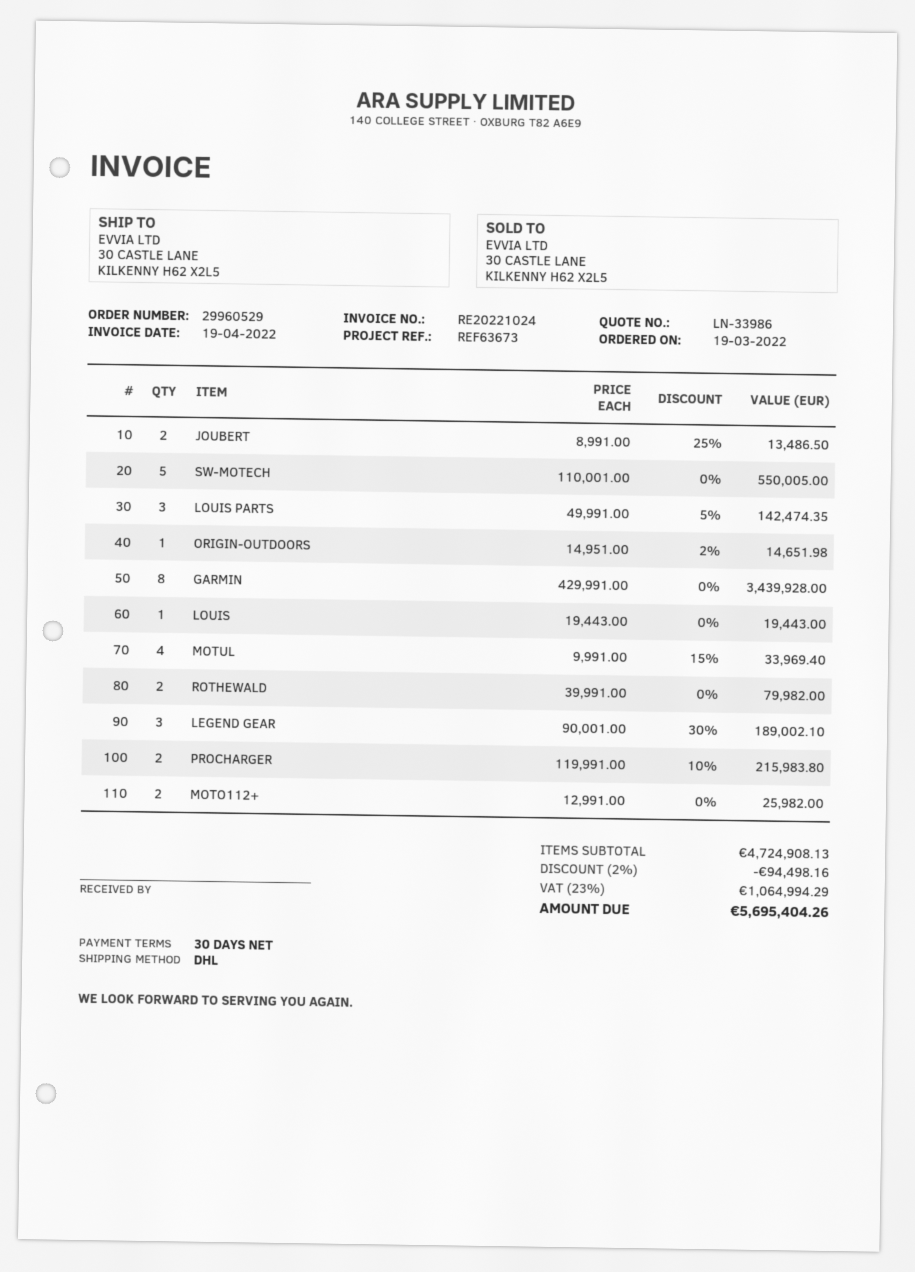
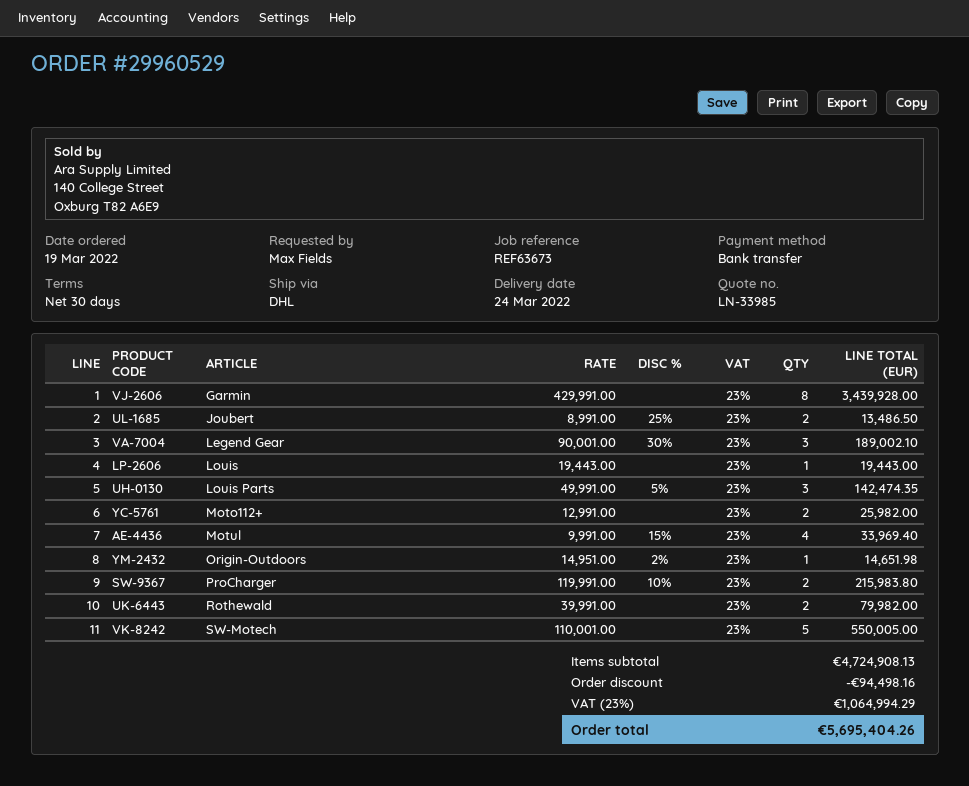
quote number: LN-33986 -> LN-33985

